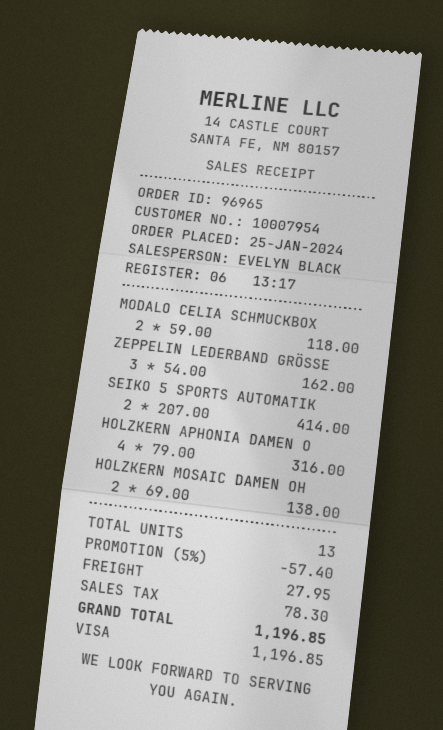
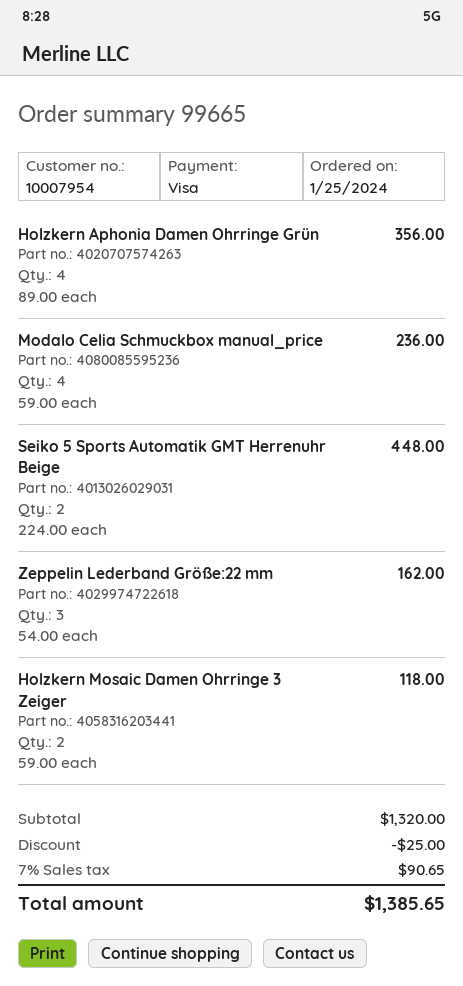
order number: 96965 -> 99665
MODALO CELIA SCHMUCKBOX: 2 x 59.00 = 118.00 -> 4 x 59.00 = 236.00
SEIKO 5 SPORTS AUTOMATIK: 2 x 207.00 = 414.00 -> 2 x 224.00 = 448.00
HOLZKERN APHONIA DAMEN O: 4 x 79.00 = 316.00 -> 4 x 89.00 = 356.00
HOLZKERN MOSAIC DAMEN OH: 2 x 69.00 = 138.00 -> 2 x 59.00 = 118.00
discount: 57.40 -> 25.00
shipping: 27.95 -> none
tax: 78.30 -> 90.65
total: 1196.85 -> 1385.65

